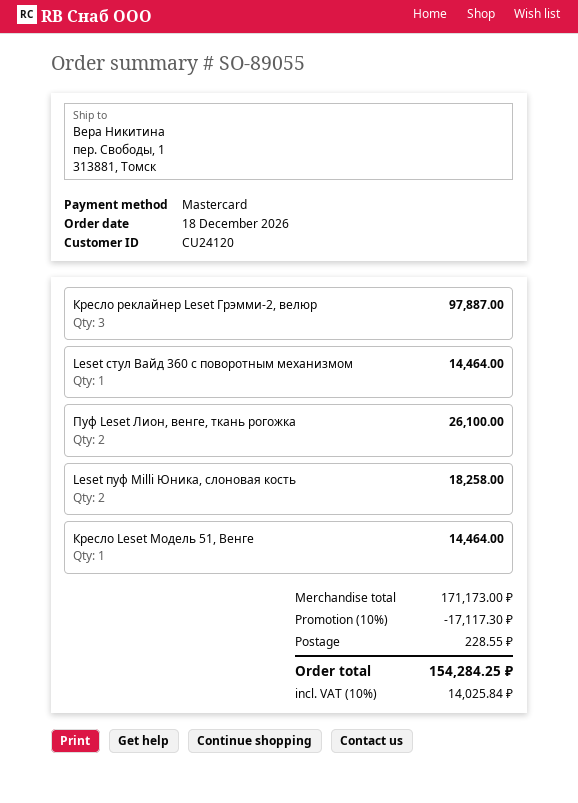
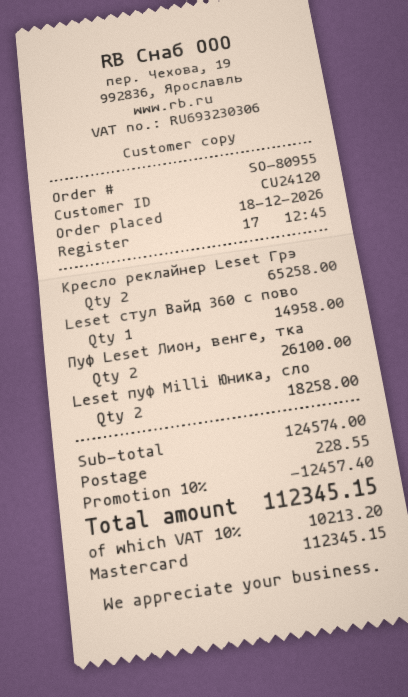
order number: SO-89055 -> SO-80955
Кресло реклайнер Leset Грэмми-2, велюр: 3 for 97887.00 -> 2 for 65258.00
Leset стул Вайд 360 с поворотным механизмом: 1 for 14464.00 -> 1 for 14958.00
Кресло Leset Модель 51, Венге: 1 for 14464.00 -> none
subtotal: 171173.00 -> 124574.00
discount: 10% = 17117.30 -> 10% = 12457.40
tax: 10% = 14025.84 -> 10% = 10213.20
total: 154284.25 -> 112345.15

